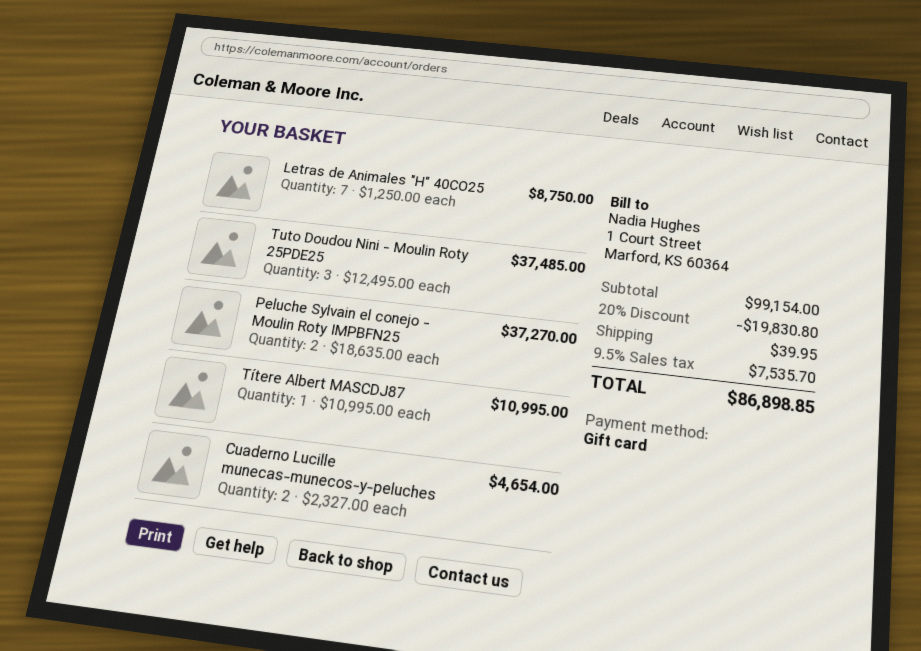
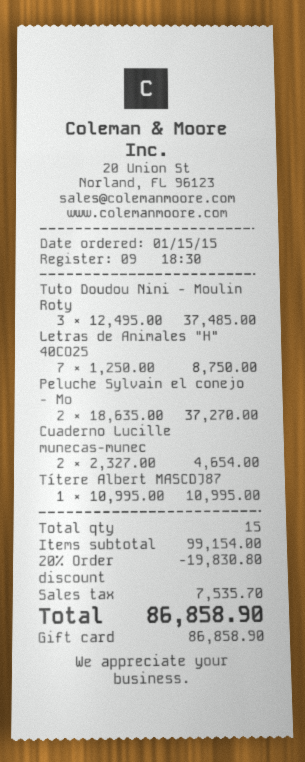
shipping: 39.95 -> none
total: 86898.85 -> 86858.90

